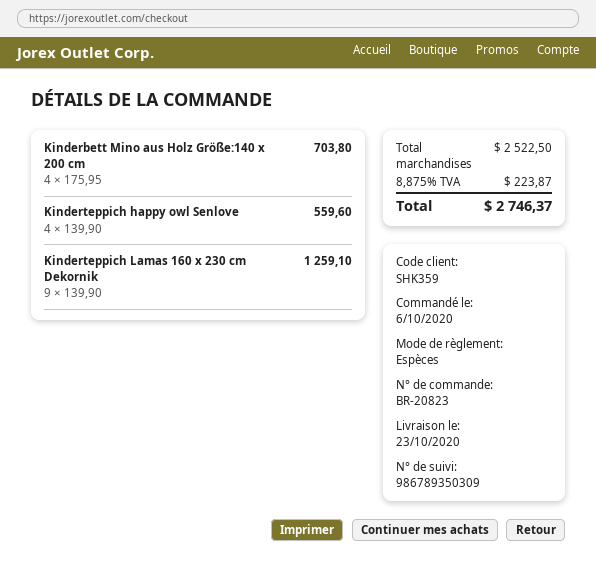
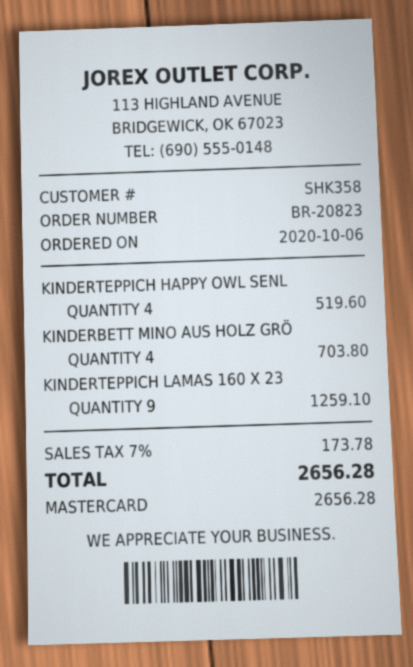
customer number: SHK359 -> SHK358
payment method: cash -> Mastercard
Kinderteppich happy owl Senlove: 4 for 559.60 -> 4 for 519.60
tax: 8.875% = 223.87 -> 7% = 173.78
total: 2746.37 -> 2656.28

